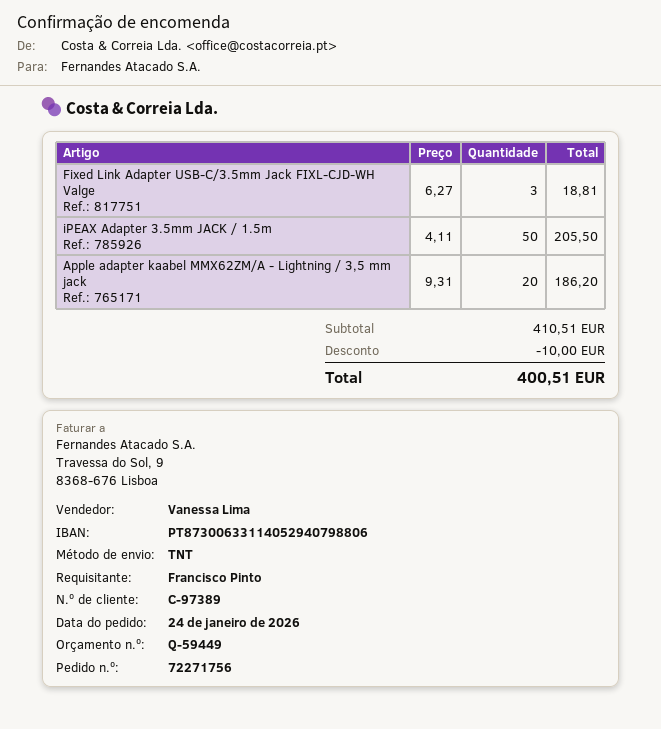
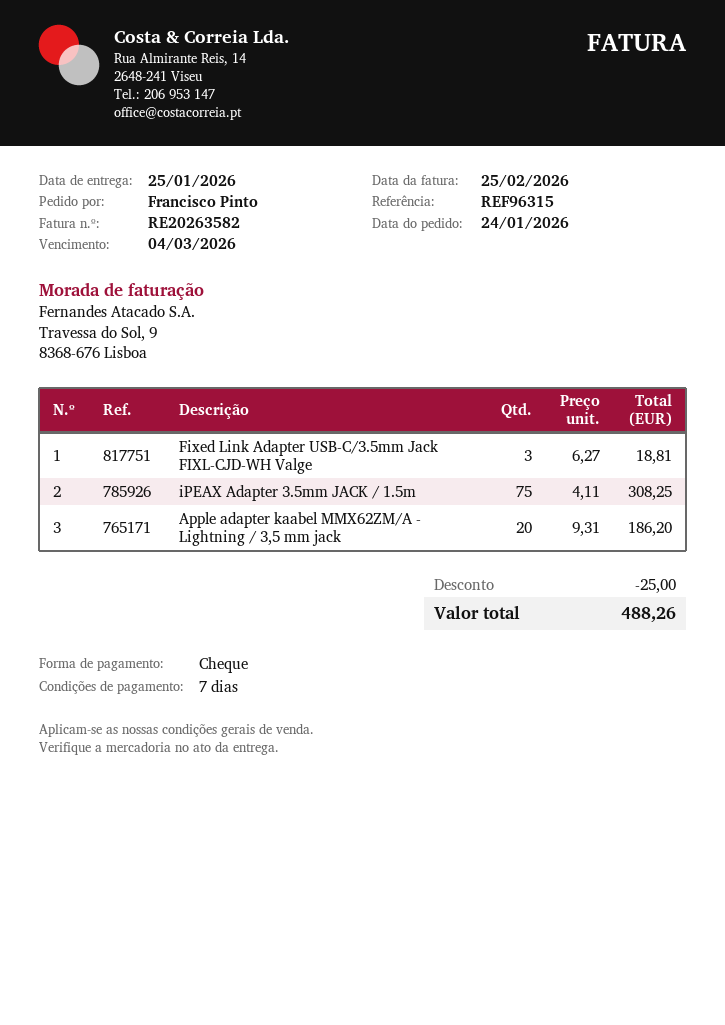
iPEAX Adapter 3.5mm JACK / 1.5m: 50 x 4.11 = 205.50 -> 75 x 4.11 = 308.25
discount: 10.00 -> 25.00
total: 400.51 -> 488.26

